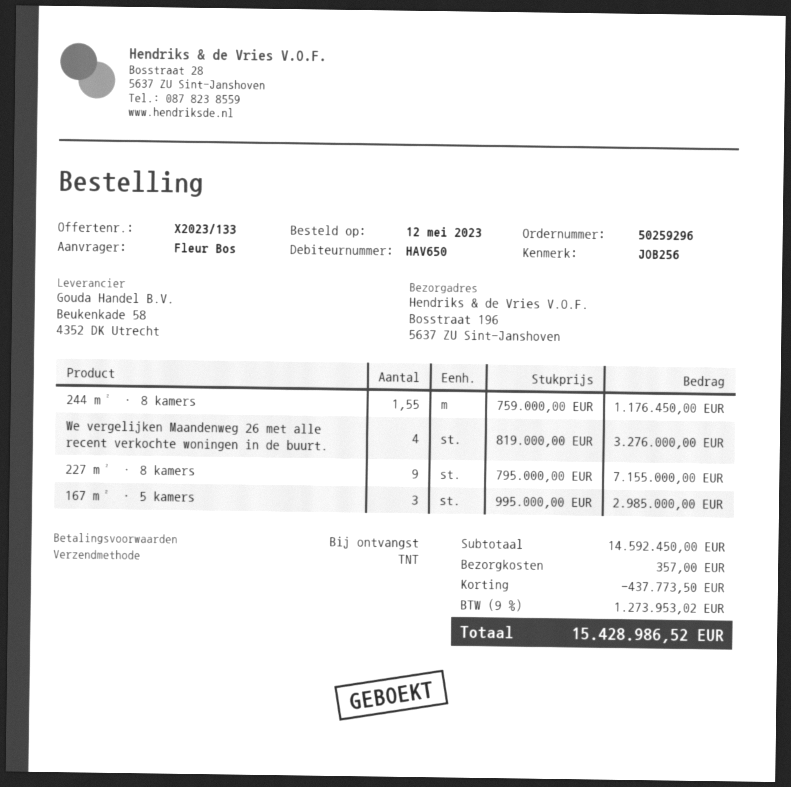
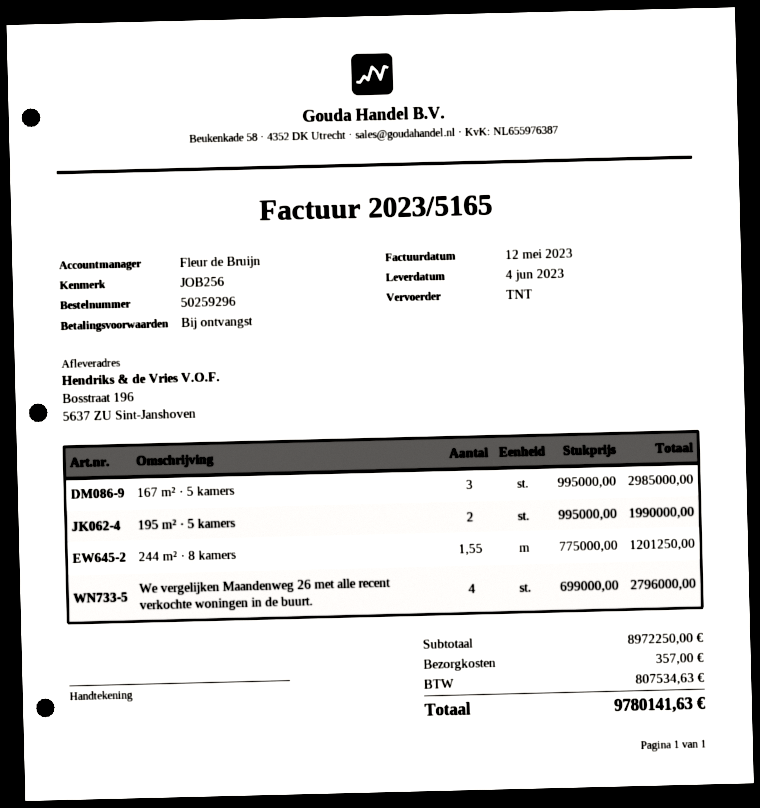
244 m² · 8 kamers: 1.55 x 759000.00 = 1176450.00 -> 1.55 x 775000.00 = 1201250.00
We vergelijken Maandenweg 26 met alle recent verkochte woningen in de buurt.: 4 x 819000.00 = 3276000.00 -> 4 x 699000.00 = 2796000.00
227 m² · 8 kamers: 9 x 795000.00 = 7155000.00 -> none
195 m² · 5 kamers: none -> 2 x 995000.00 = 1990000.00
subtotal: 14592450.00 -> 8972250.00
discount: 437773.50 -> none
tax: 1273953.02 -> 807534.63
total: 15428986.52 -> 9780141.63

